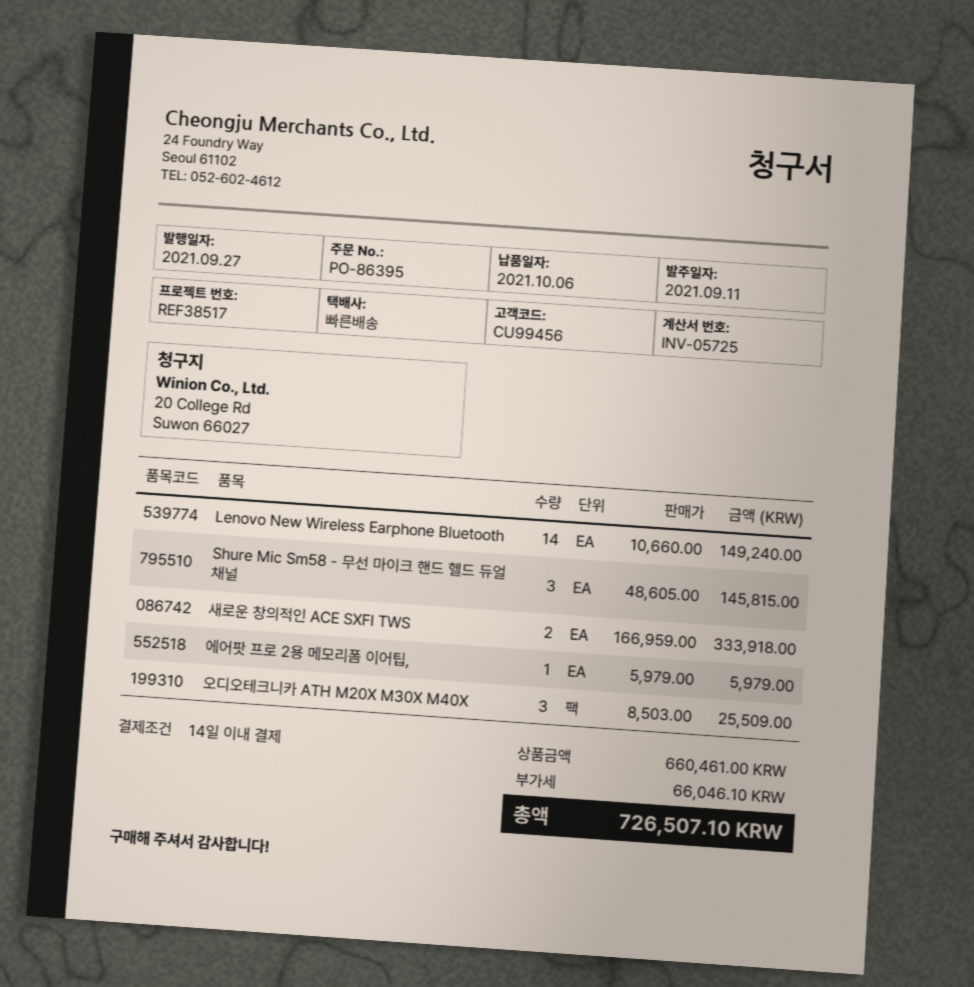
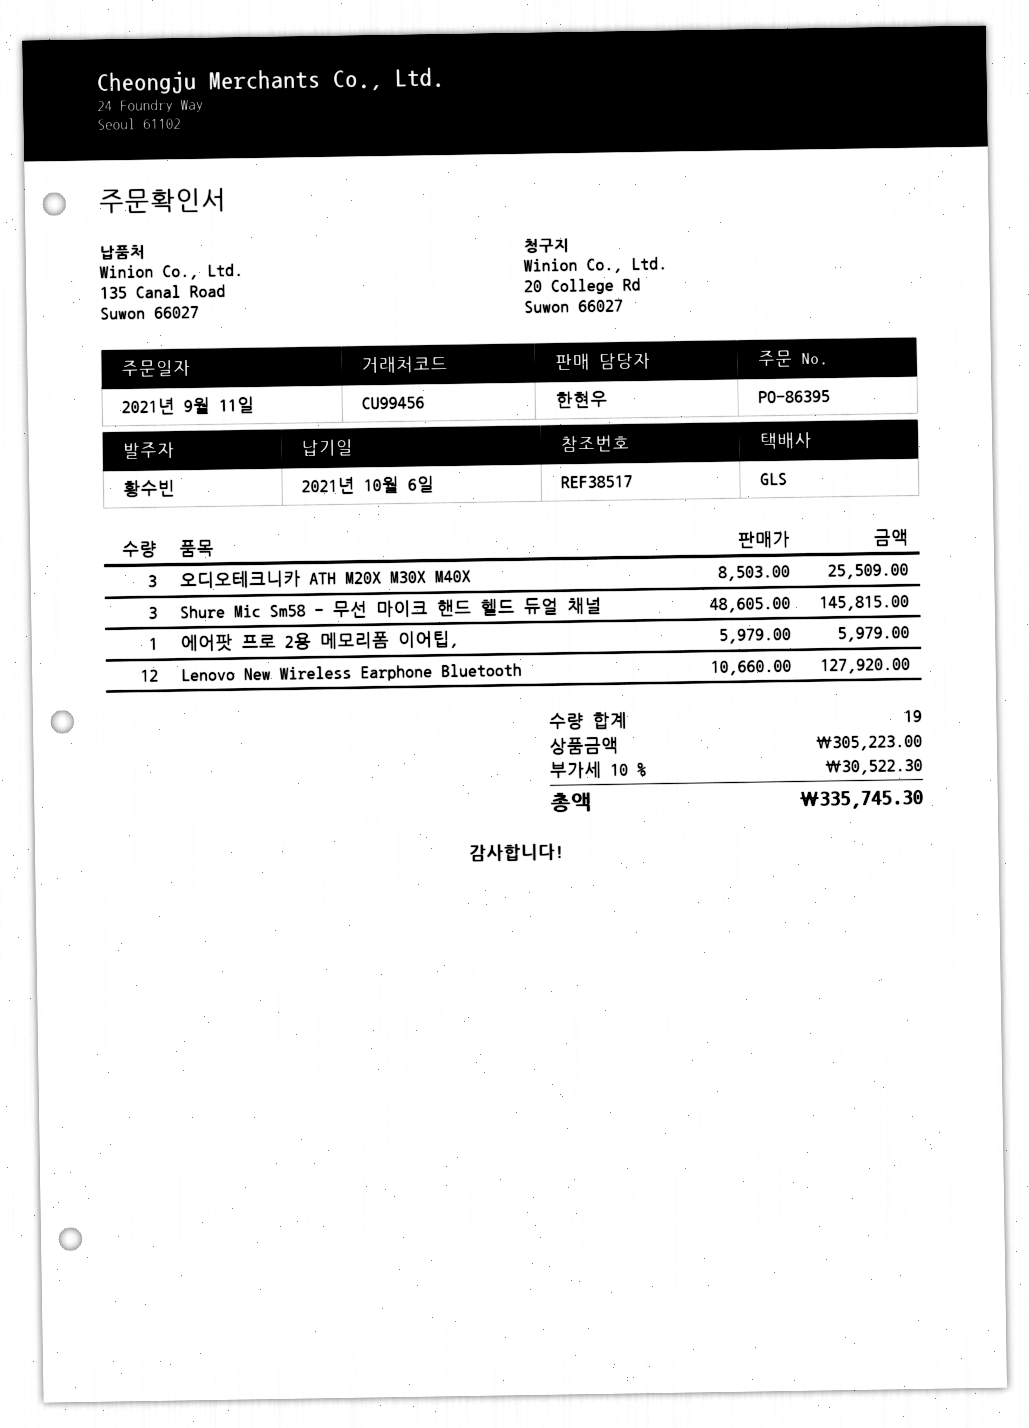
shipping method: express -> GLS
Lenovo New Wireless Earphone Bluetooth: 14 x 10660.00 = 149240.00 -> 12 x 10660.00 = 127920.00
새로운 창의적인 ACE SXFI TWS: 2 x 166959.00 = 333918.00 -> none
subtotal: 660461.00 -> 305223.00
tax: 66046.10 -> 30522.30
total: 726507.10 -> 335745.30

